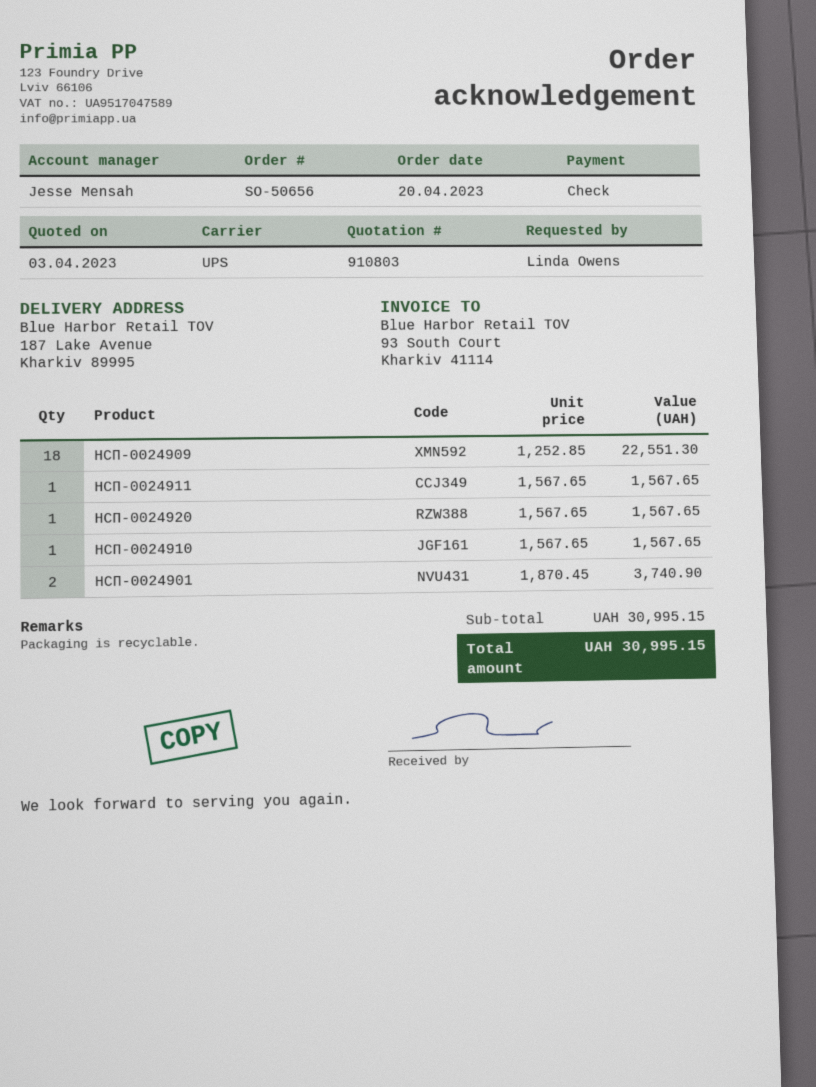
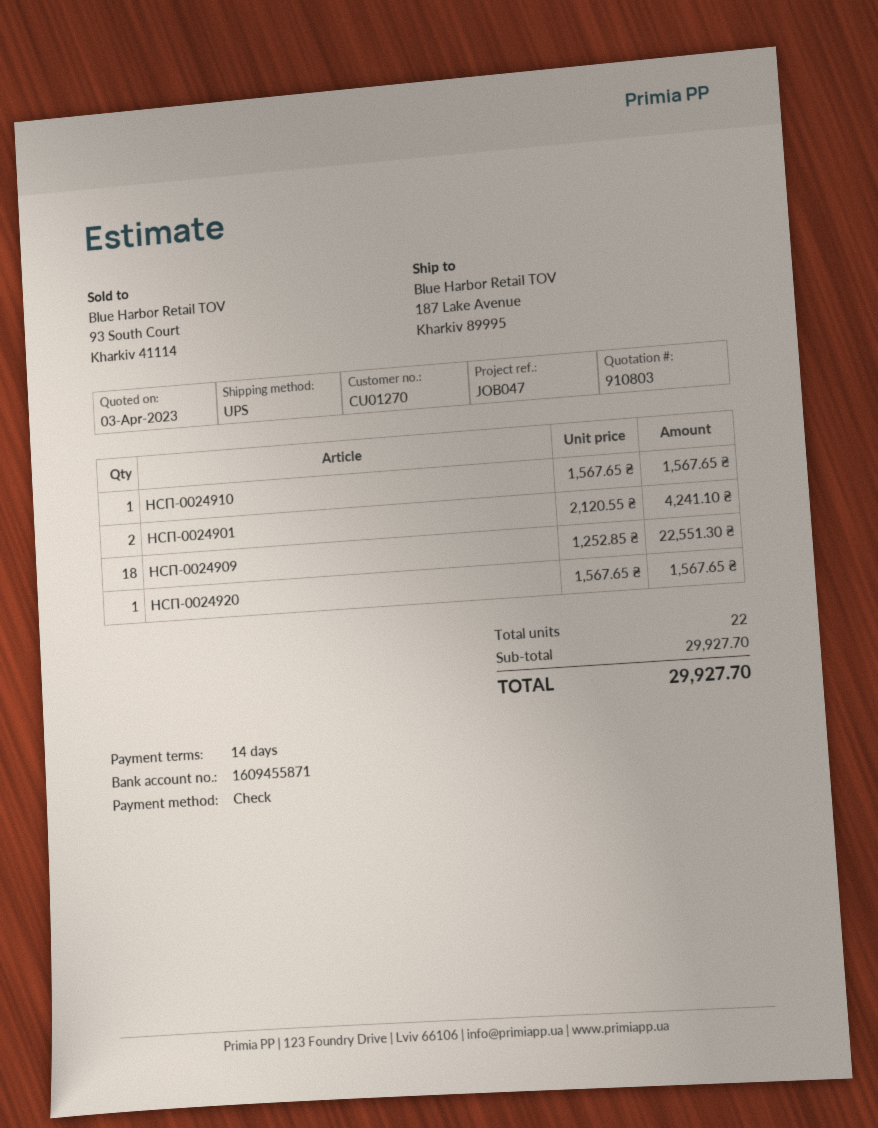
НСП-0024911: 1 x 1567.65 = 1567.65 -> none
НСП-0024901: 2 x 1870.45 = 3740.90 -> 2 x 2120.55 = 4241.10
subtotal: 30995.15 -> 29927.70
total: 30995.15 -> 29927.70

